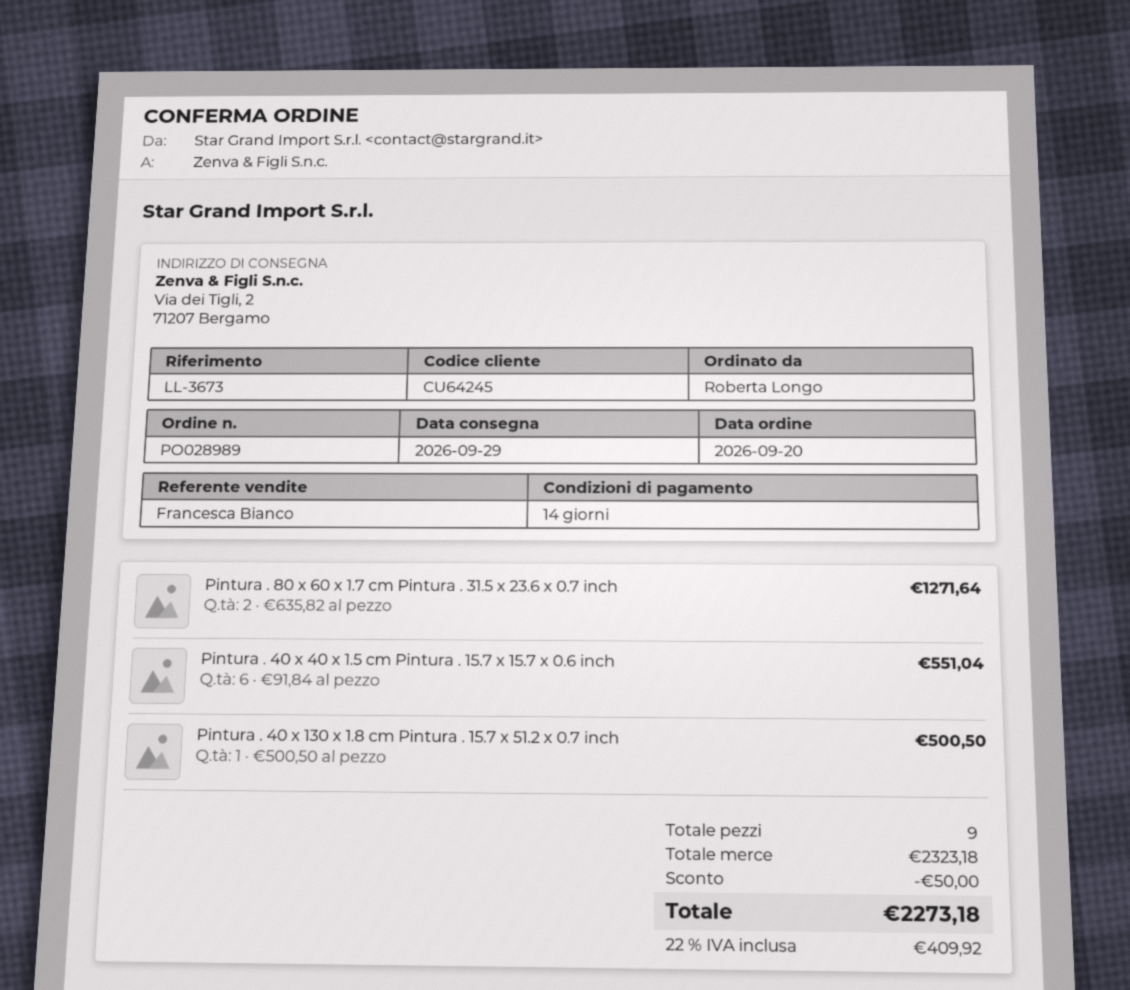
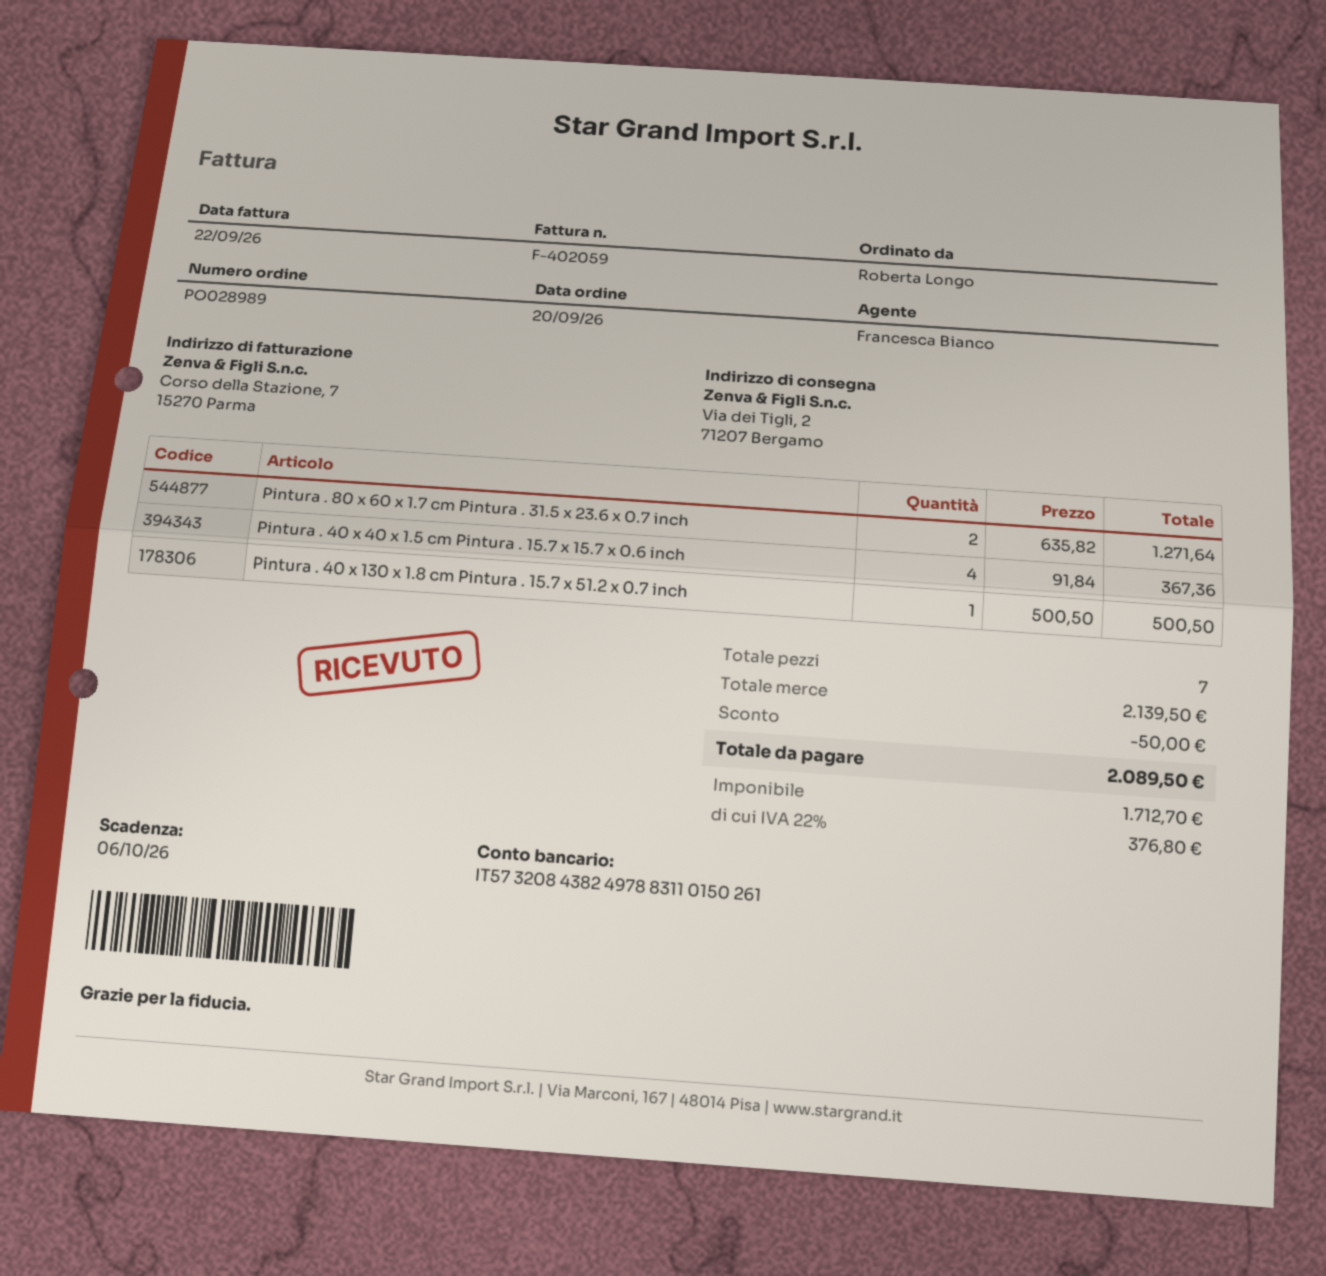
Pintura . 40 x 40 x 1.5 cm Pintura . 15.7 x 15.7 x 0.6 inch: 6 x 91.84 = 551.04 -> 4 x 91.84 = 367.36
total quantity: 9 -> 7
subtotal: 2323.18 -> 2139.50
tax: 22% = 409.92 -> 22% = 376.80
total: 2273.18 -> 2089.50

